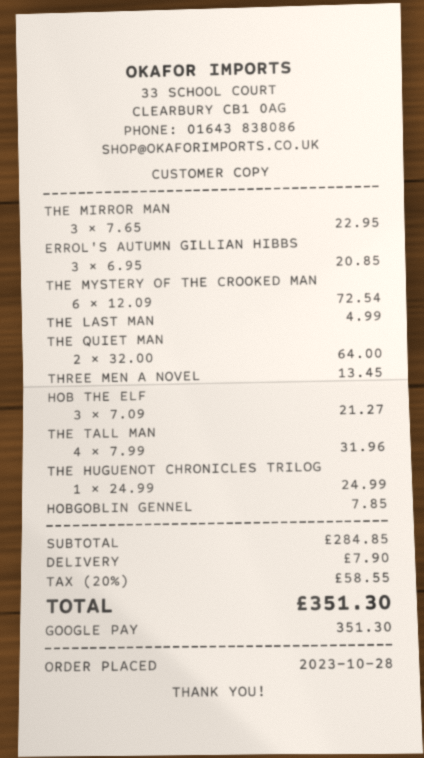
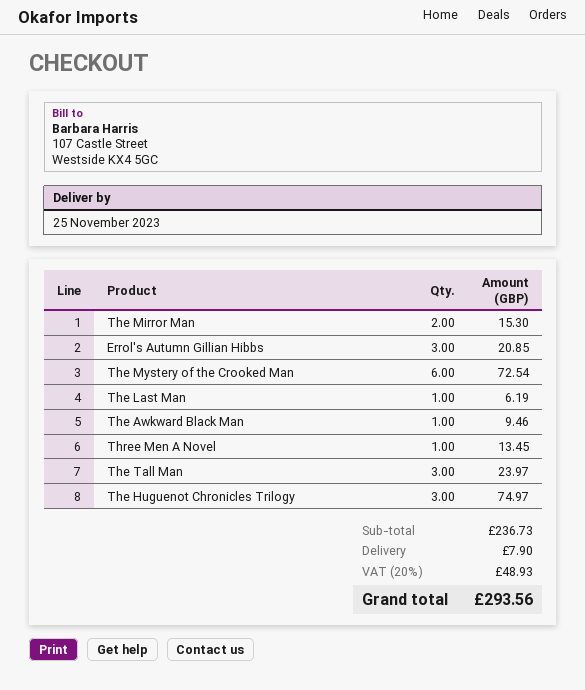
THE MIRROR MAN: 3 for 22.95 -> 2 for 15.30
THE LAST MAN: 1 for 4.99 -> 1 for 6.19
THE QUIET MAN: 2 for 64.00 -> none
HOB THE ELF: 3 for 21.27 -> none
THE TALL MAN: 4 for 31.96 -> 3 for 23.97
THE HUGUENOT CHRONICLES TRILOG: 1 for 24.99 -> 3 for 74.97
HOBGOBLIN GENNEL: 1 for 7.85 -> none
The Awkward Black Man: none -> 1 for 9.46
subtotal: 284.85 -> 236.73
tax: 20% = 58.55 -> 20% = 48.93
total: 351.30 -> 293.56

